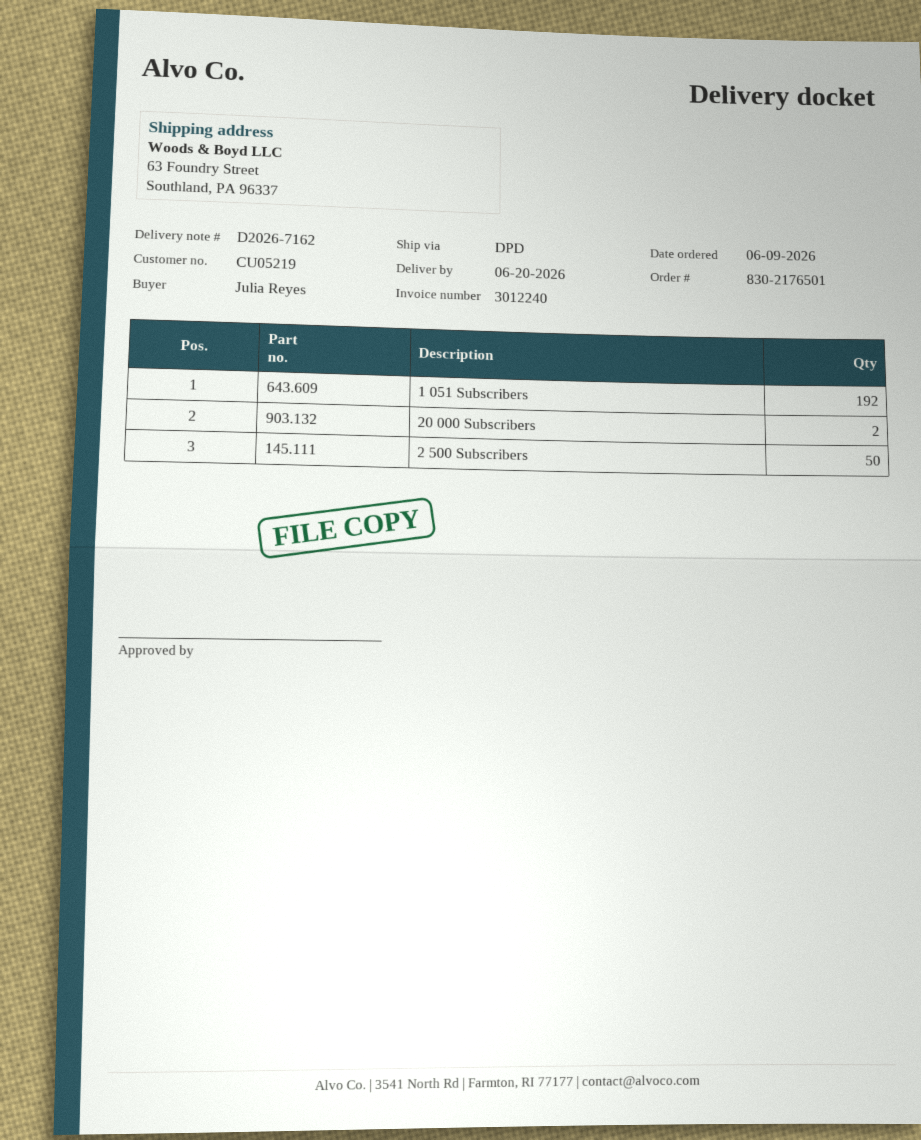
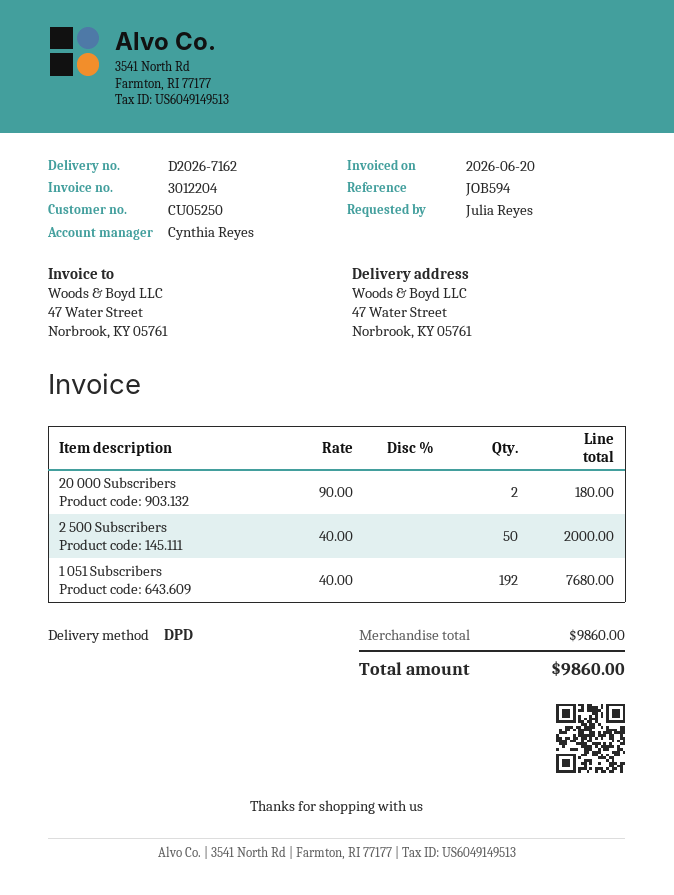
invoice number: 3012240 -> 3012204
customer number: CU05219 -> CU05250
ship to: 63 Foundry Street, Southland, PA 96337 -> 47 Water Street, Norbrook, KY 05761

